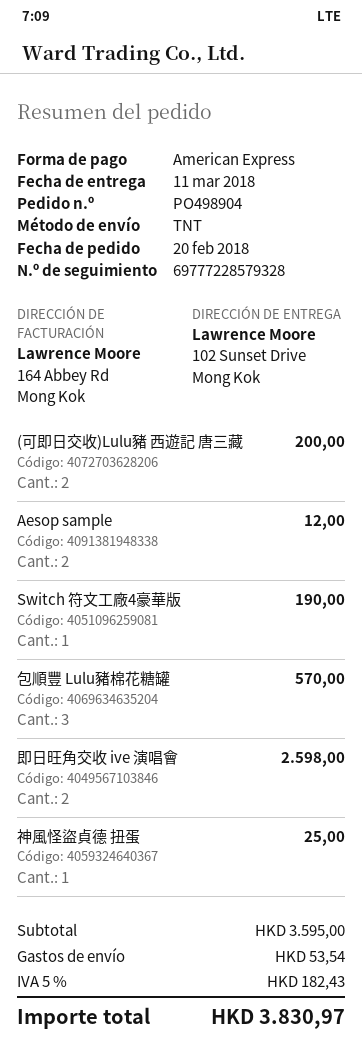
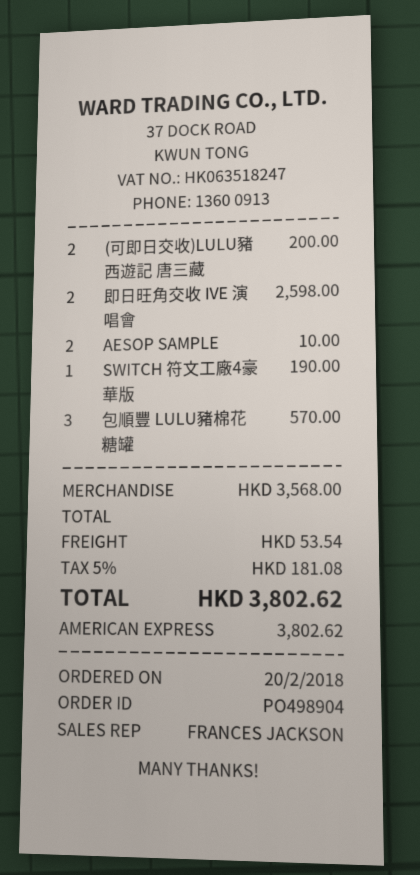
Aesop sample: 2 for 12.00 -> 2 for 10.00
神風怪盜貞德 扭蛋: 1 for 25.00 -> none
subtotal: 3595.00 -> 3568.00
tax: 5% = 182.43 -> 5% = 181.08
total: 3830.97 -> 3802.62

